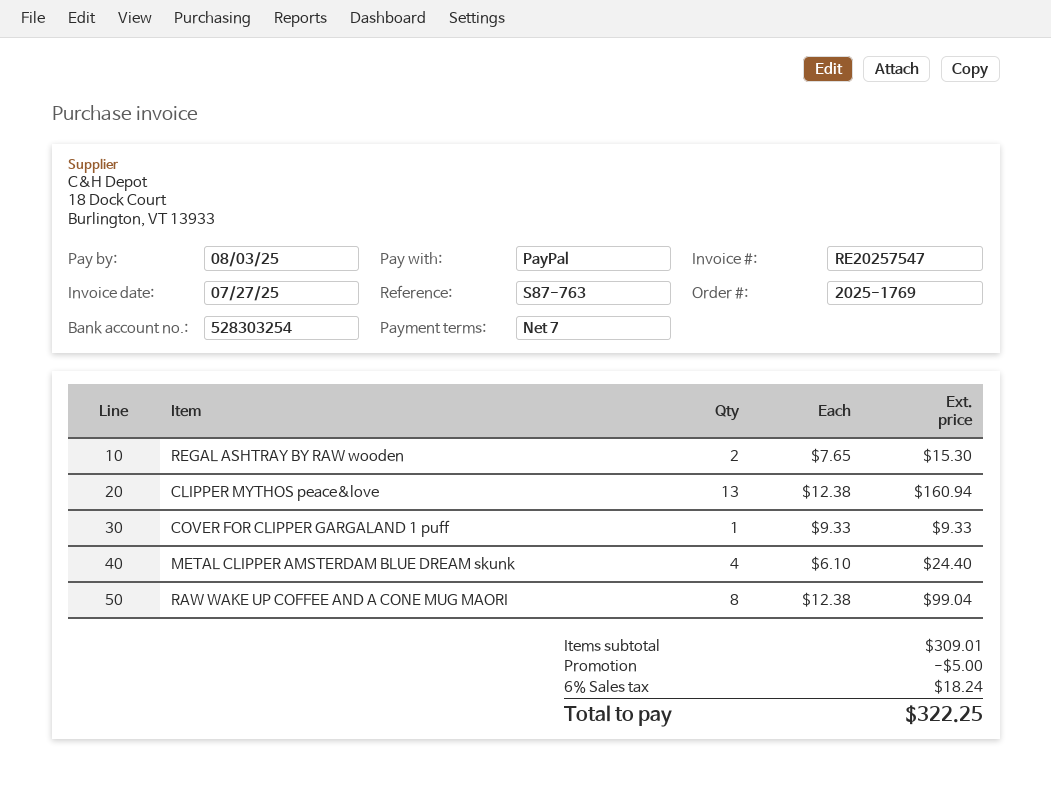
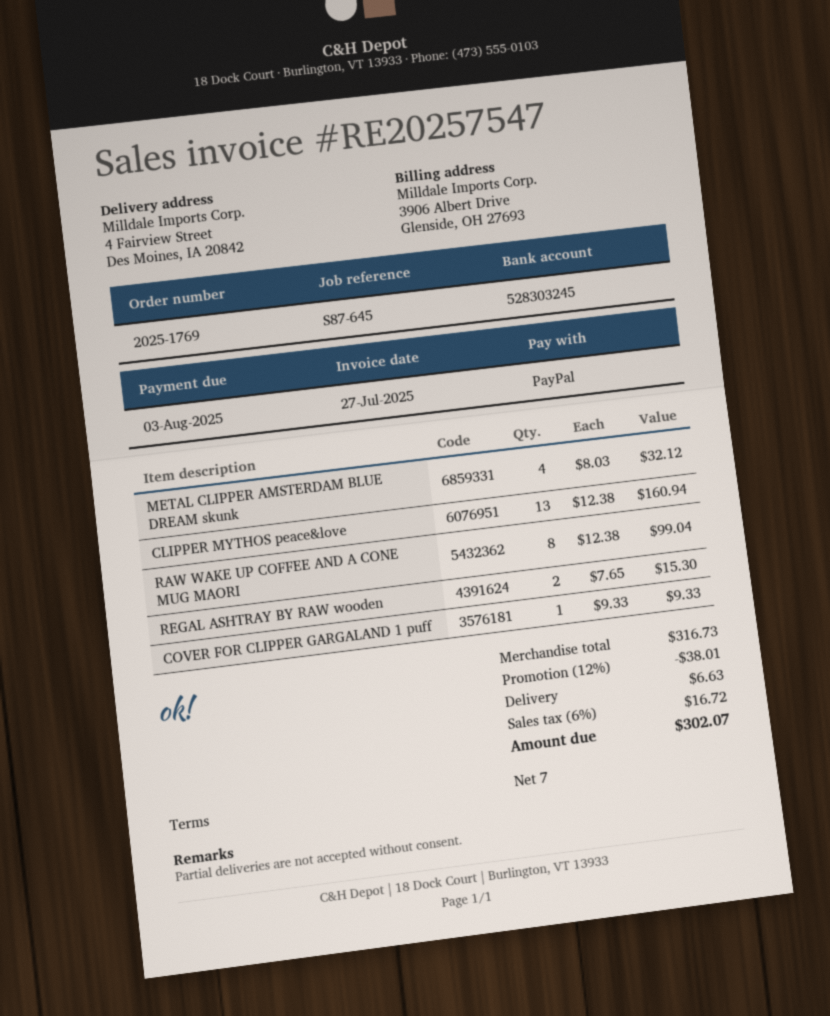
reference: S87-763 -> S87-645
bank account: 528303254 -> 528303245
METAL CLIPPER AMSTERDAM BLUE DREAM skunk: 4 x 6.10 = 24.40 -> 4 x 8.03 = 32.12
subtotal: 309.01 -> 316.73
discount: 5.00 -> 38.01
shipping: none -> 6.63
tax: 6% = 18.24 -> 6% = 16.72
total: 322.25 -> 302.07

